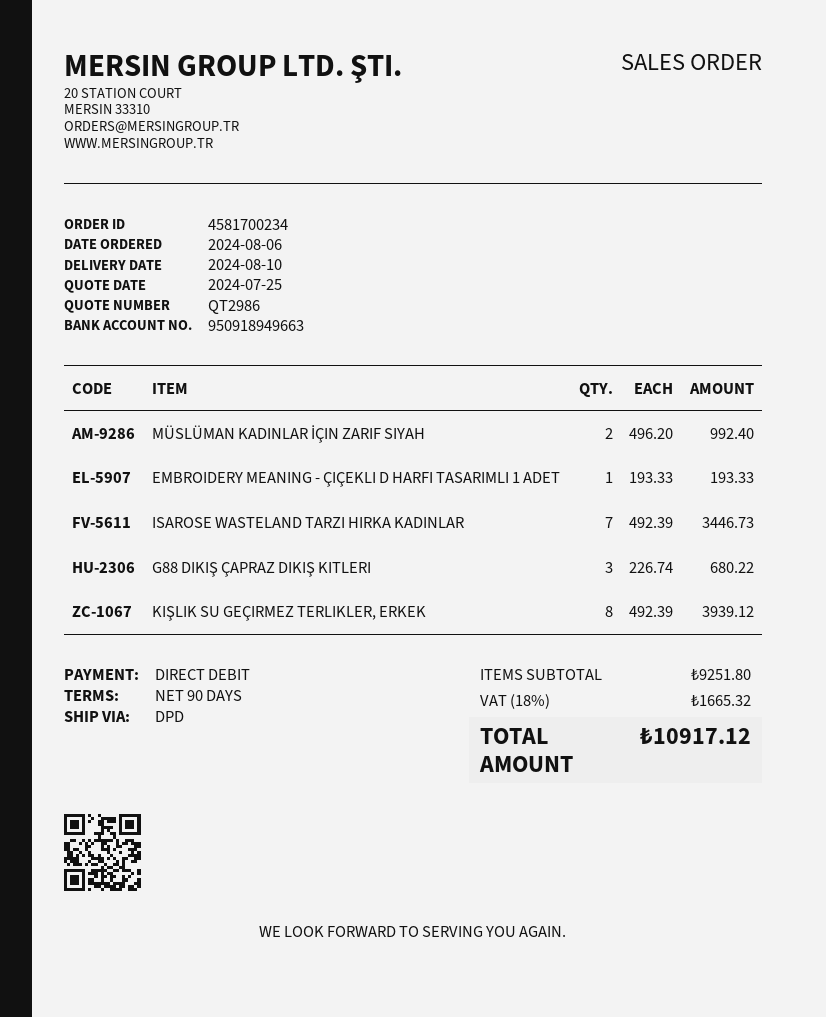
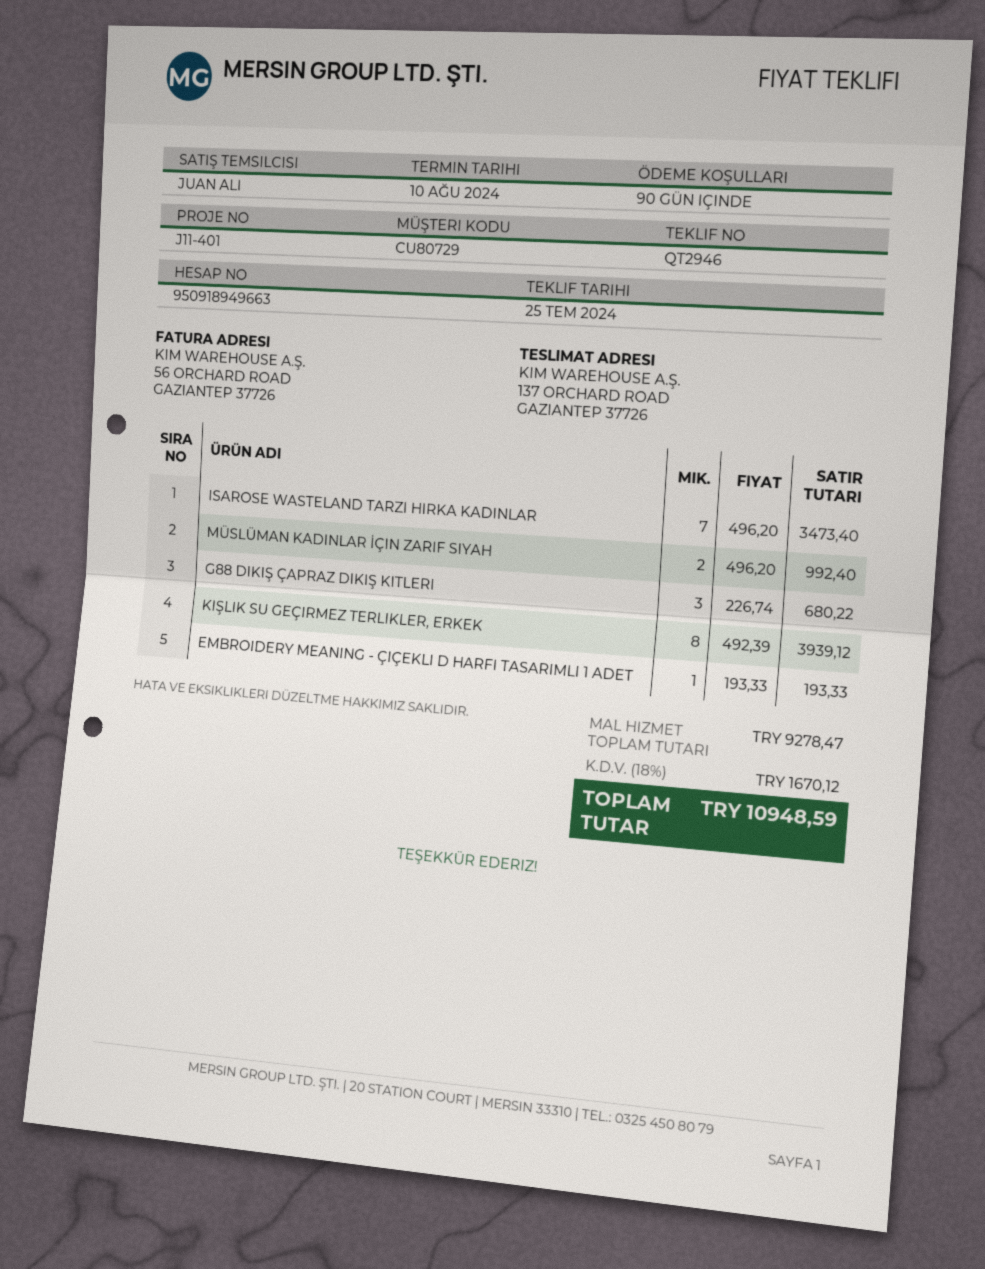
quote number: QT2986 -> QT2946
ISAROSE WASTELAND TARZI HIRKA KADINLAR: 7 x 492.39 = 3446.73 -> 7 x 496.20 = 3473.40
subtotal: 9251.80 -> 9278.47
tax: 18% = 1665.32 -> 18% = 1670.12
total: 10917.12 -> 10948.59

